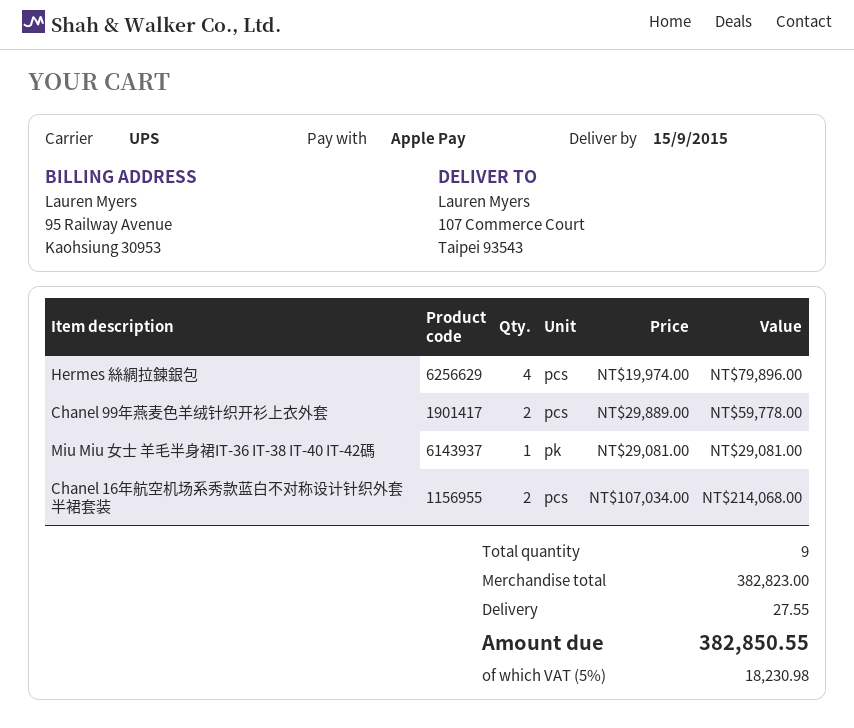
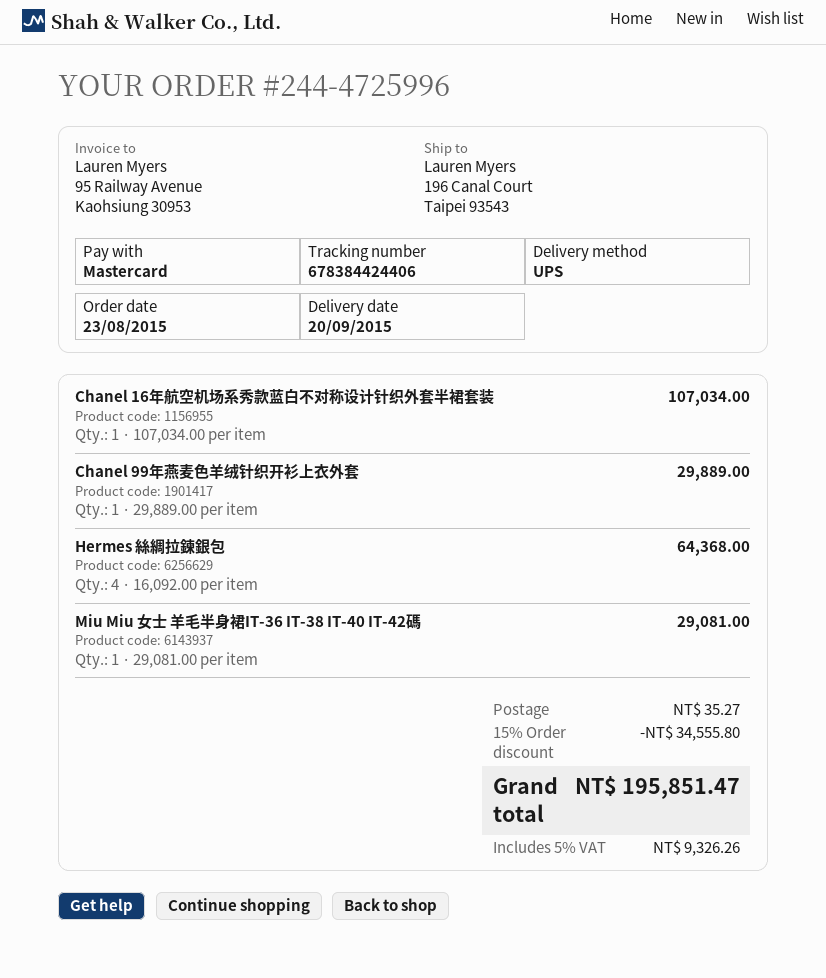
delivery date: 2015-09-15 -> 2015-09-20
payment method: Apple Pay -> Mastercard
ship to: 107 Commerce Court, Taipei 93543 -> 196 Canal Court, Taipei 93543
Hermes 絲綢拉鍊銀包: 4 x 19974.00 = 79896.00 -> 4 x 16092.00 = 64368.00
Chanel 99年燕麦色羊绒针织开衫上衣外套: 2 x 29889.00 = 59778.00 -> 1 x 29889.00 = 29889.00
Chanel 16年航空机场系秀款蓝白不对称设计针织外套半裙套装: 2 x 107034.00 = 214068.00 -> 1 x 107034.00 = 107034.00
discount: none -> 15% = 34555.80
shipping: 27.55 -> 35.27
tax: 5% = 18230.98 -> 5% = 9326.26
total: 382850.55 -> 195851.47

